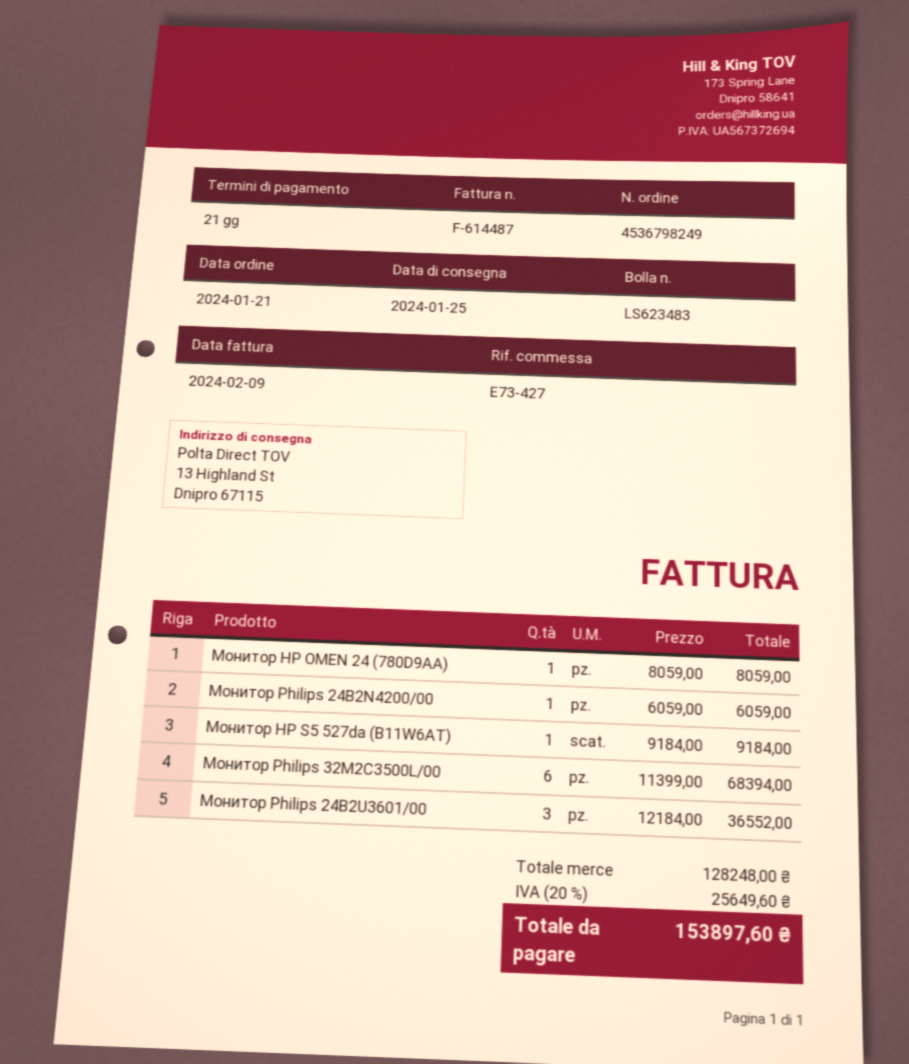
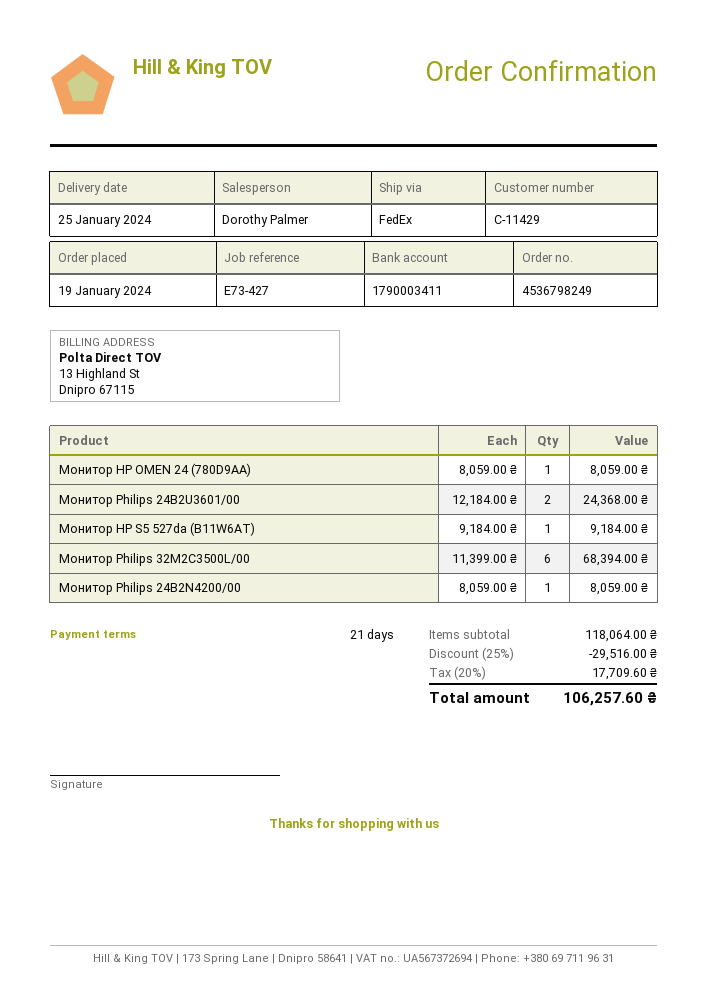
order date: 2024-01-21 -> 2024-01-19
Монитор Philips 24B2N4200/00: 1 x 6059.00 = 6059.00 -> 1 x 8059.00 = 8059.00
Монитор Philips 24B2U3601/00: 3 x 12184.00 = 36552.00 -> 2 x 12184.00 = 24368.00
subtotal: 128248.00 -> 118064.00
discount: none -> 25% = 29516.00
tax: 20% = 25649.60 -> 20% = 17709.60
total: 153897.60 -> 106257.60

